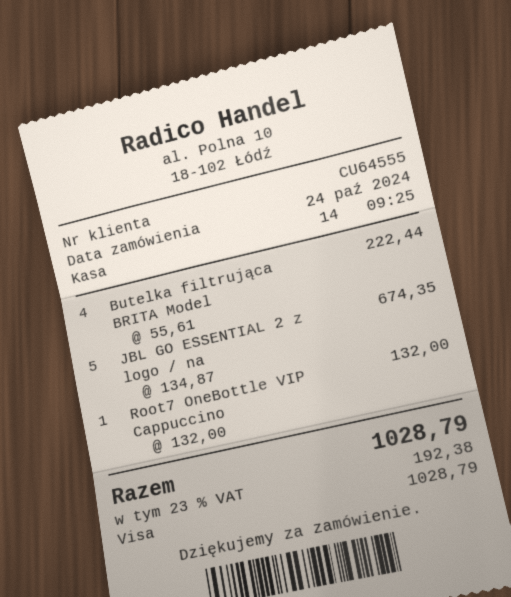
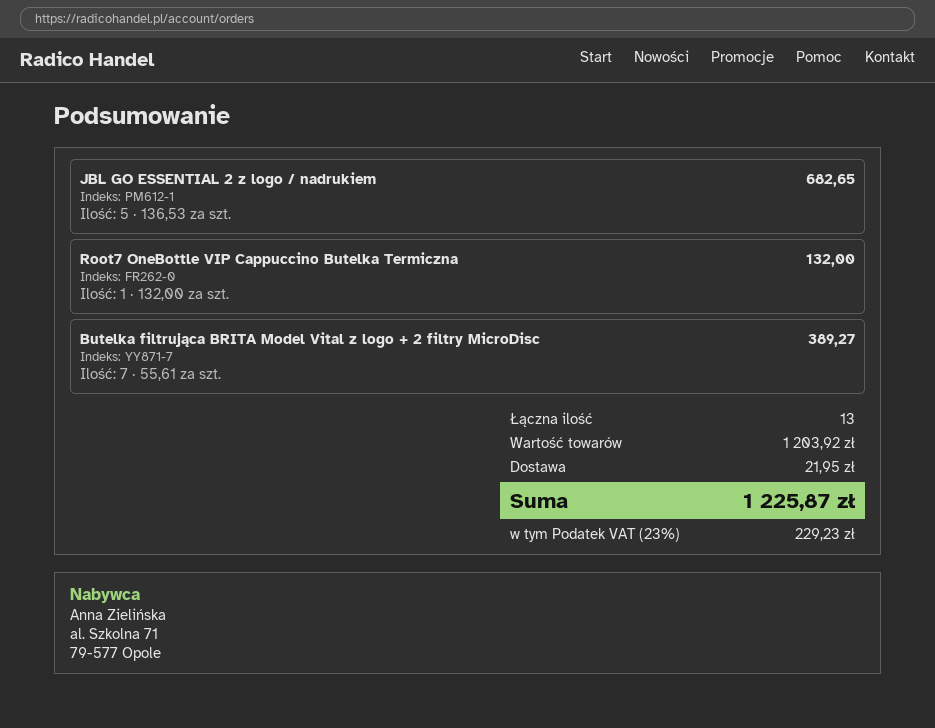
Butelka filtrująca BRITA Model: 4 x 55.61 = 222.44 -> 7 x 55.61 = 389.27
JBL GO ESSENTIAL 2 z logo / na: 5 x 134.87 = 674.35 -> 5 x 136.53 = 682.65
shipping: none -> 21.95
tax: 23% = 192.38 -> 23% = 229.23
total: 1028.79 -> 1225.87

